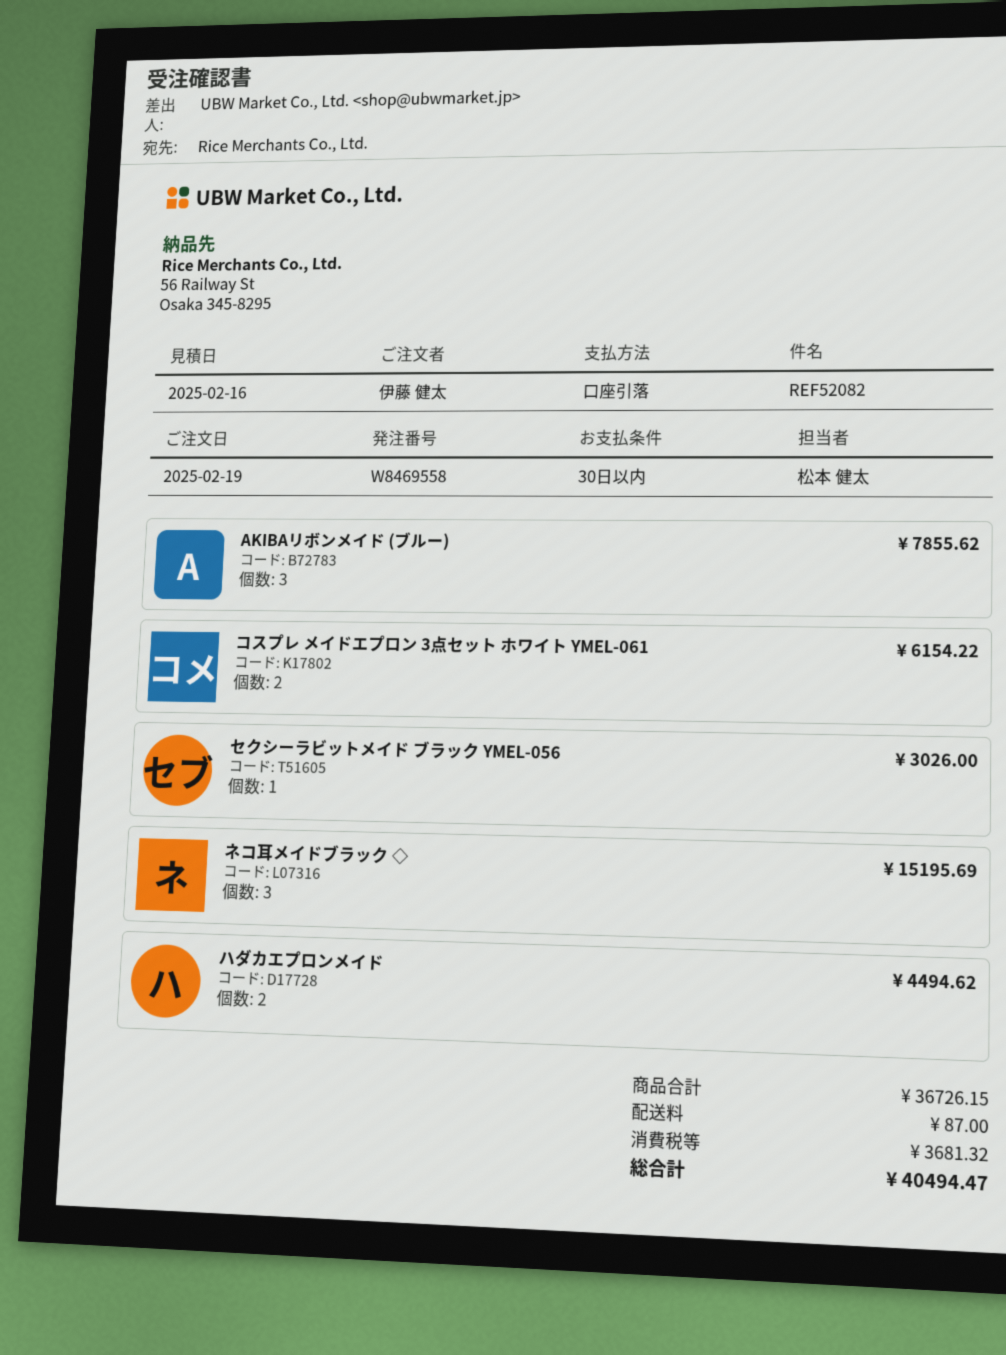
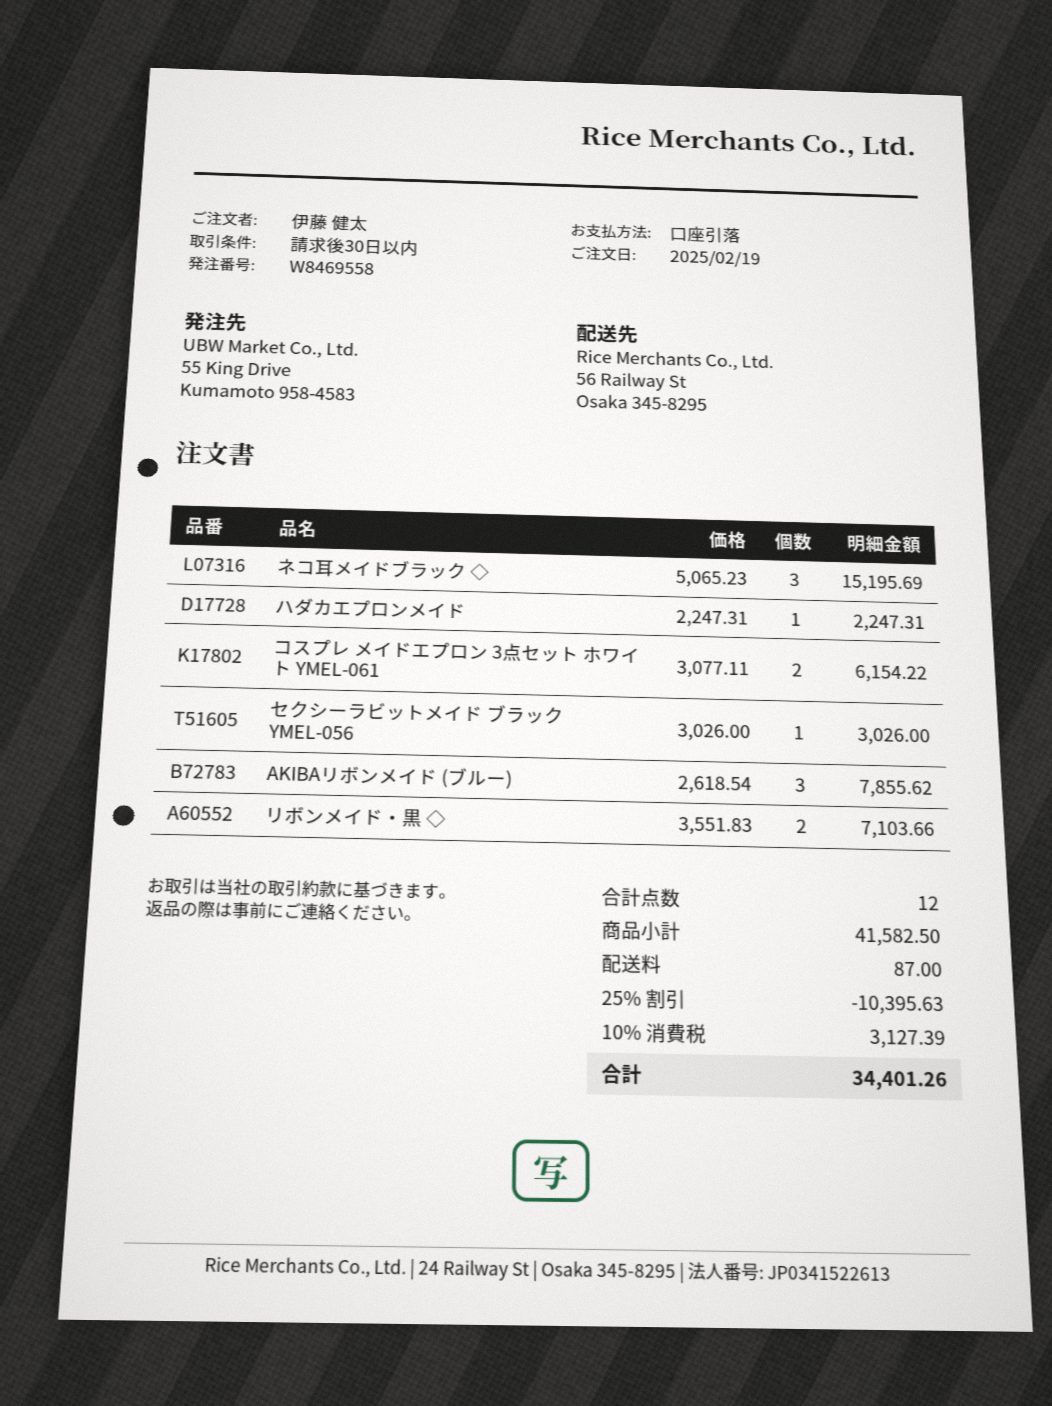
ハダカエプロンメイド: 2 for 4494.62 -> 1 for 2247.31
リボンメイド・黒 ◇: none -> 2 for 7103.66
subtotal: 36726.15 -> 41582.50
discount: none -> 25% = 10395.63
tax: 3681.32 -> 3127.39
total: 40494.47 -> 34401.26

